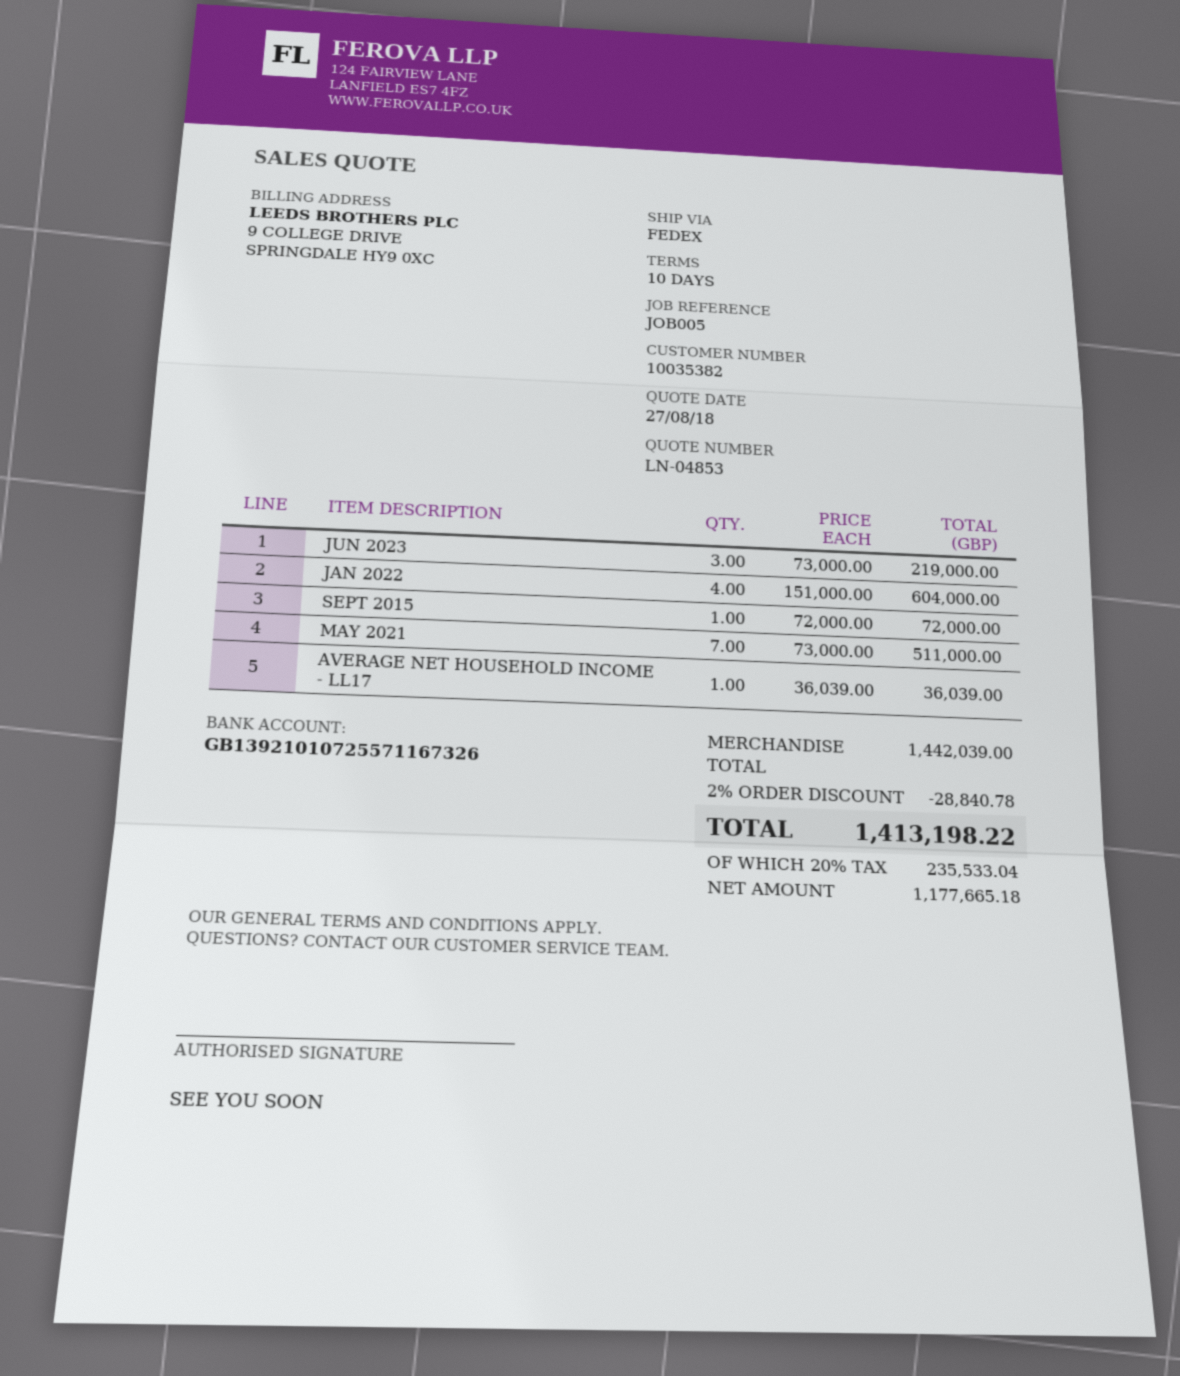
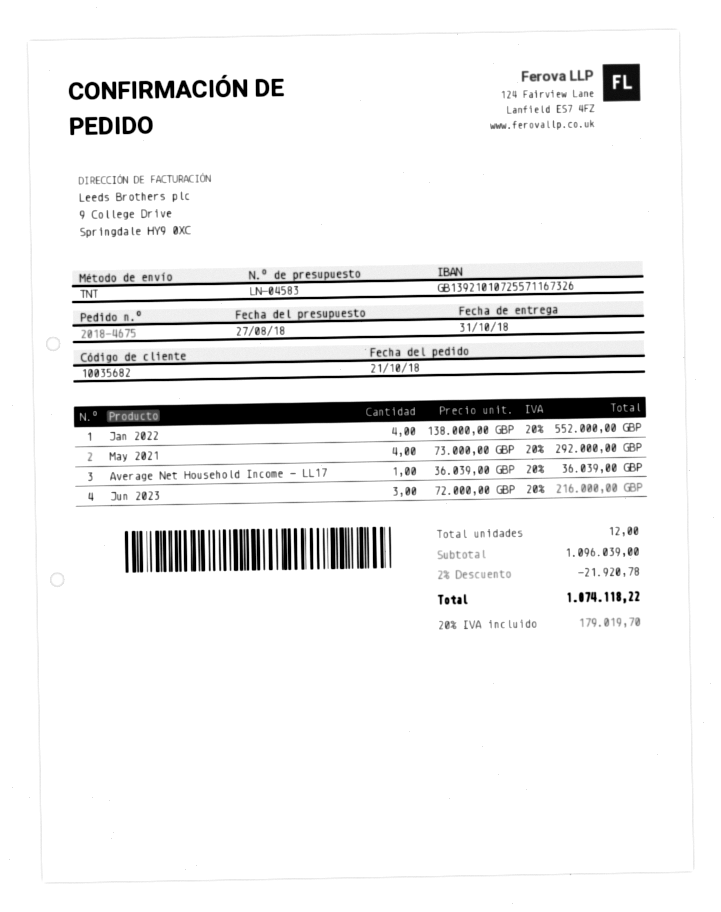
quote number: LN-04853 -> LN-04583
customer number: 10035382 -> 10035682
shipping method: FedEx -> TNT
JUN 2023: 3 x 73000.00 = 219000.00 -> 3 x 72000.00 = 216000.00
JAN 2022: 4 x 151000.00 = 604000.00 -> 4 x 138000.00 = 552000.00
SEPT 2015: 1 x 72000.00 = 72000.00 -> none
MAY 2021: 7 x 73000.00 = 511000.00 -> 4 x 73000.00 = 292000.00
subtotal: 1442039.00 -> 1096039.00
discount: 2% = 28840.78 -> 2% = 21920.78
tax: 20% = 235533.04 -> 20% = 179019.70
total: 1413198.22 -> 1074118.22

